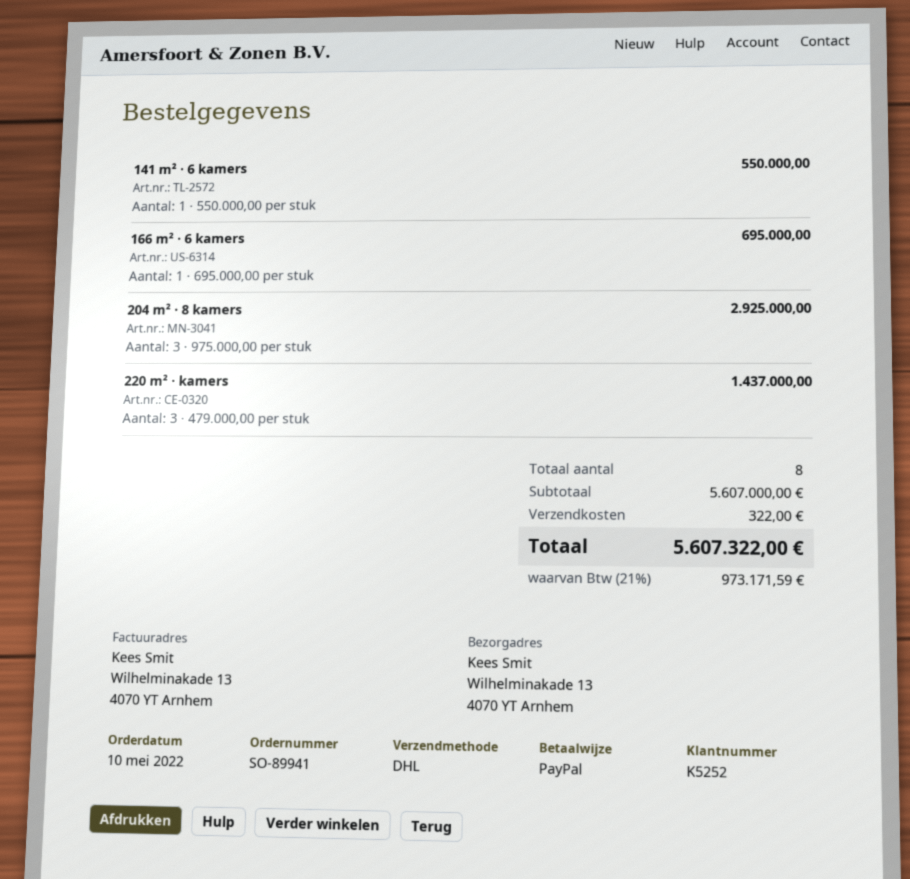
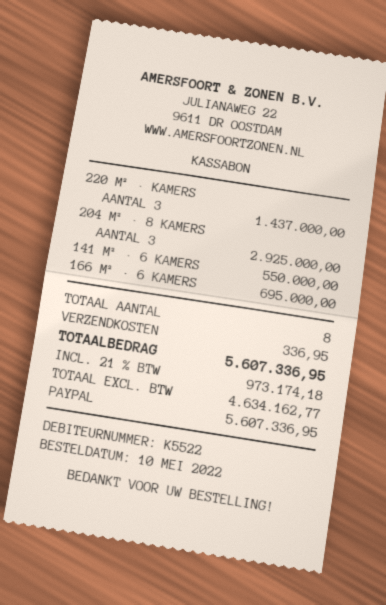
customer number: K5252 -> K5522
shipping: 322.00 -> 336.95
tax: 21% = 973171.59 -> 21% = 973174.18
total: 5607322.00 -> 5607336.95

